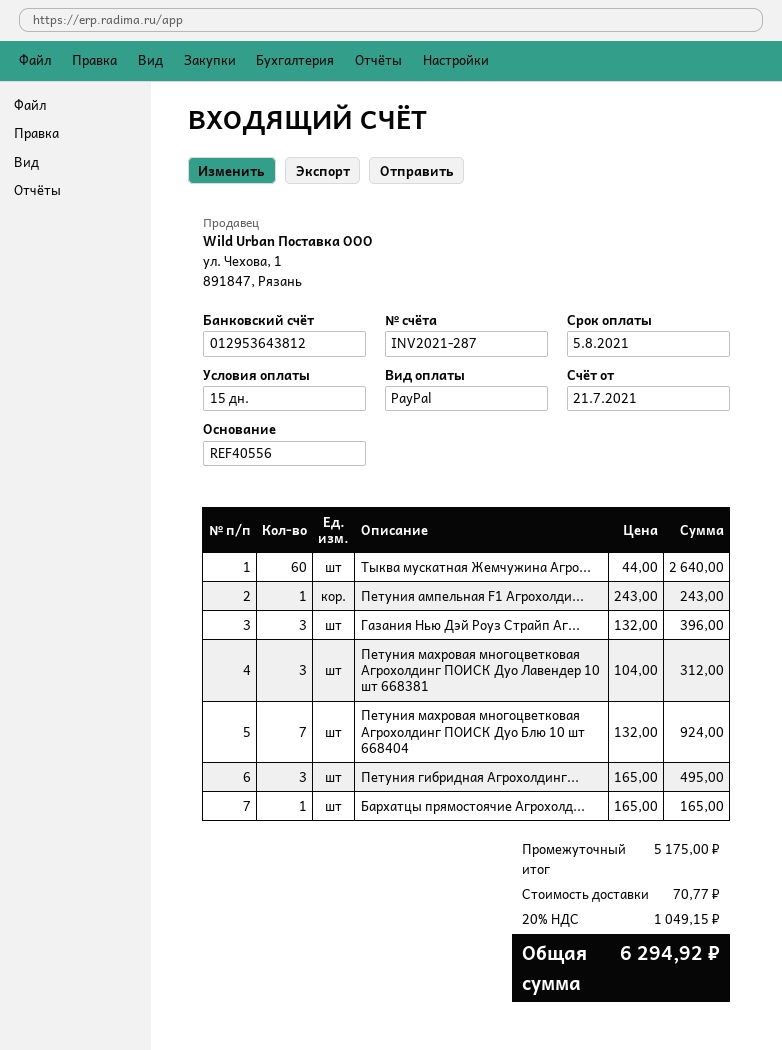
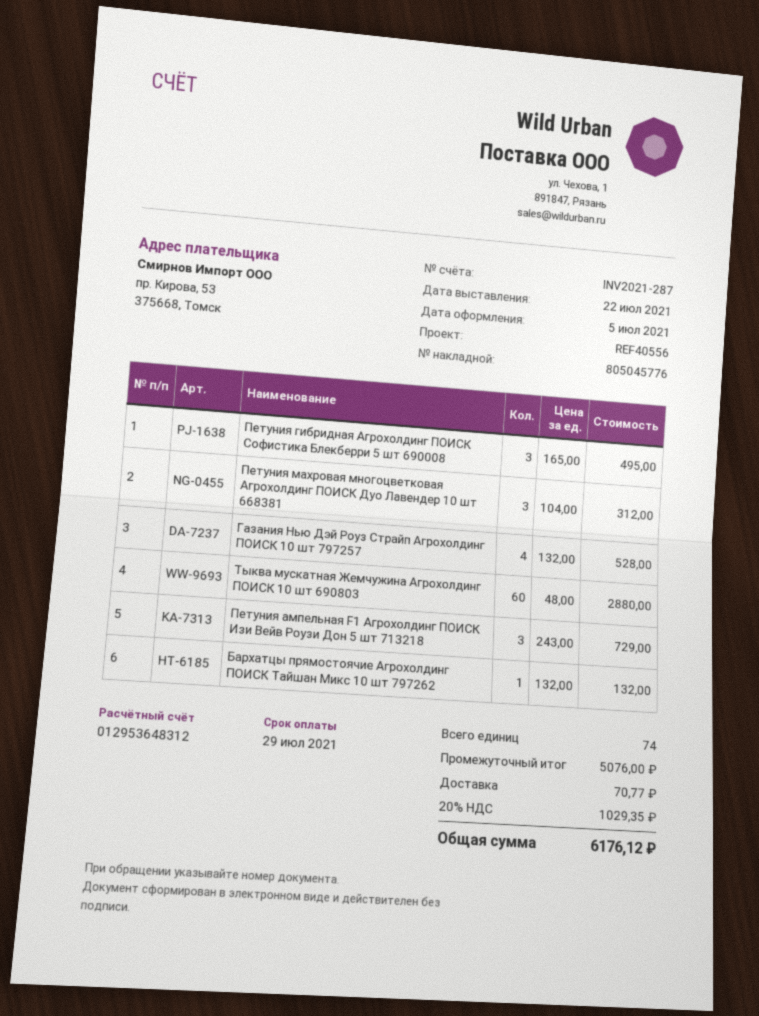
invoice date: 2021-07-21 -> 2021-07-22
due date: 2021-08-05 -> 2021-07-29
bank account: 012953643812 -> 012953648312
Тыква мускатная Жемчужина Агро...: 60 x 44.00 = 2640.00 -> 60 x 48.00 = 2880.00
Петуния ампельная F1 Агрохолди...: 1 x 243.00 = 243.00 -> 3 x 243.00 = 729.00
Газания Нью Дэй Роуз Страйп Аг...: 3 x 132.00 = 396.00 -> 4 x 132.00 = 528.00
Петуния махровая многоцветковая Агрохолдинг ПОИСК Дуо Блю 10 шт 668404: 7 x 132.00 = 924.00 -> none
Бархатцы прямостоячие Агрохолд...: 1 x 165.00 = 165.00 -> 1 x 132.00 = 132.00
subtotal: 5175.00 -> 5076.00
tax: 20% = 1049.15 -> 20% = 1029.35
total: 6294.92 -> 6176.12

